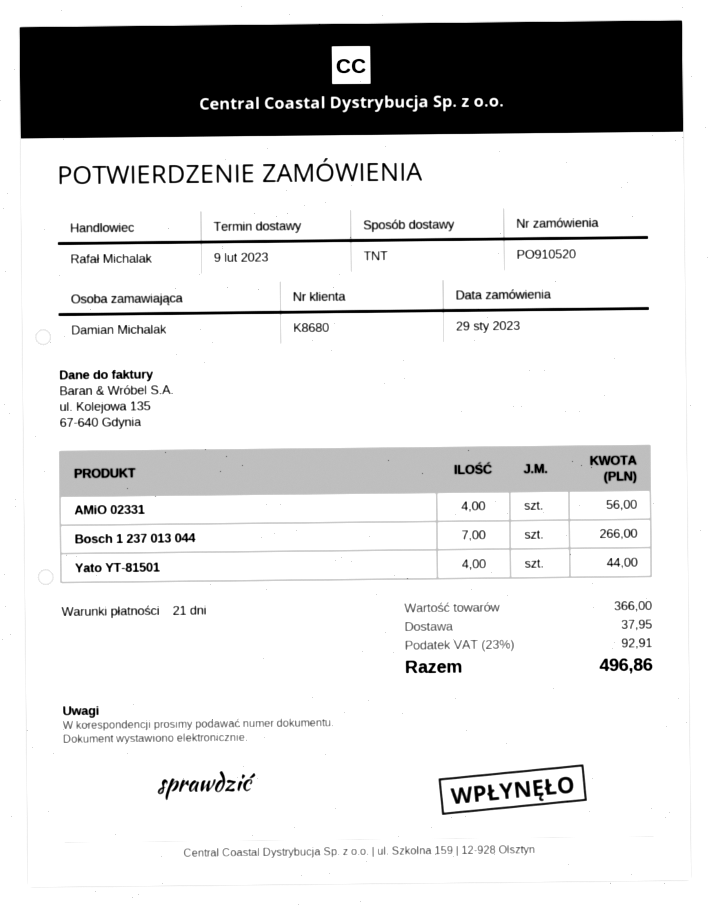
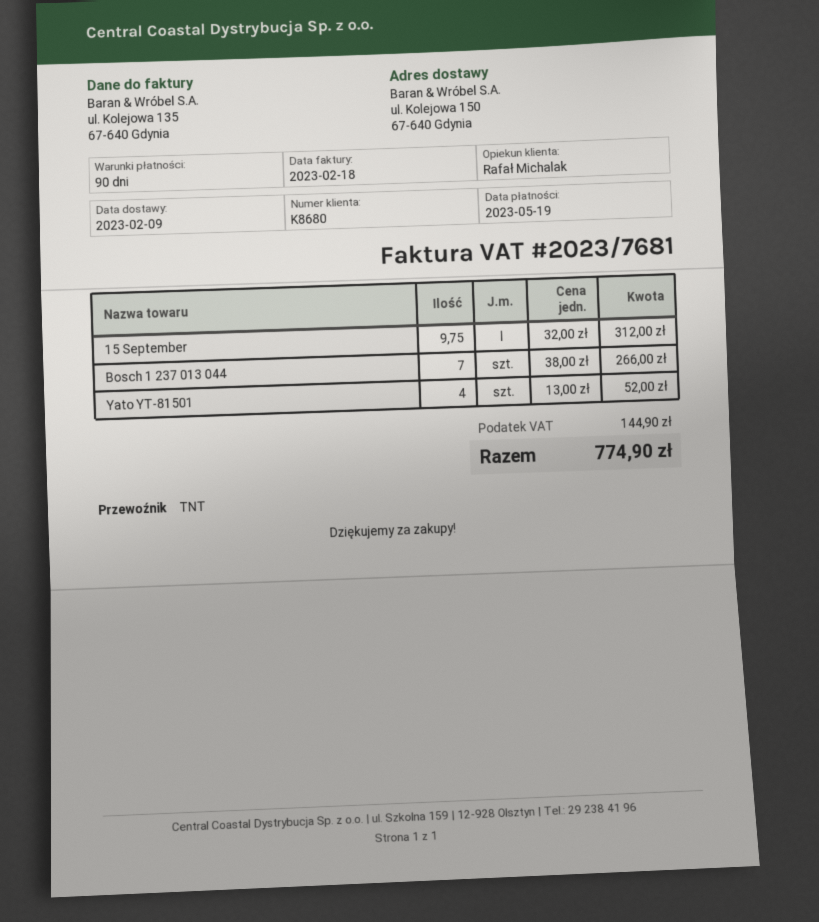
payment terms: 21 days -> 90 days
AMiO 02331: 4 for 56.00 -> none
Yato YT-81501: 4 for 44.00 -> 4 for 52.00
15 September: none -> 9.75 for 312.00
shipping: 37.95 -> none
tax: 92.91 -> 144.90
total: 496.86 -> 774.90

